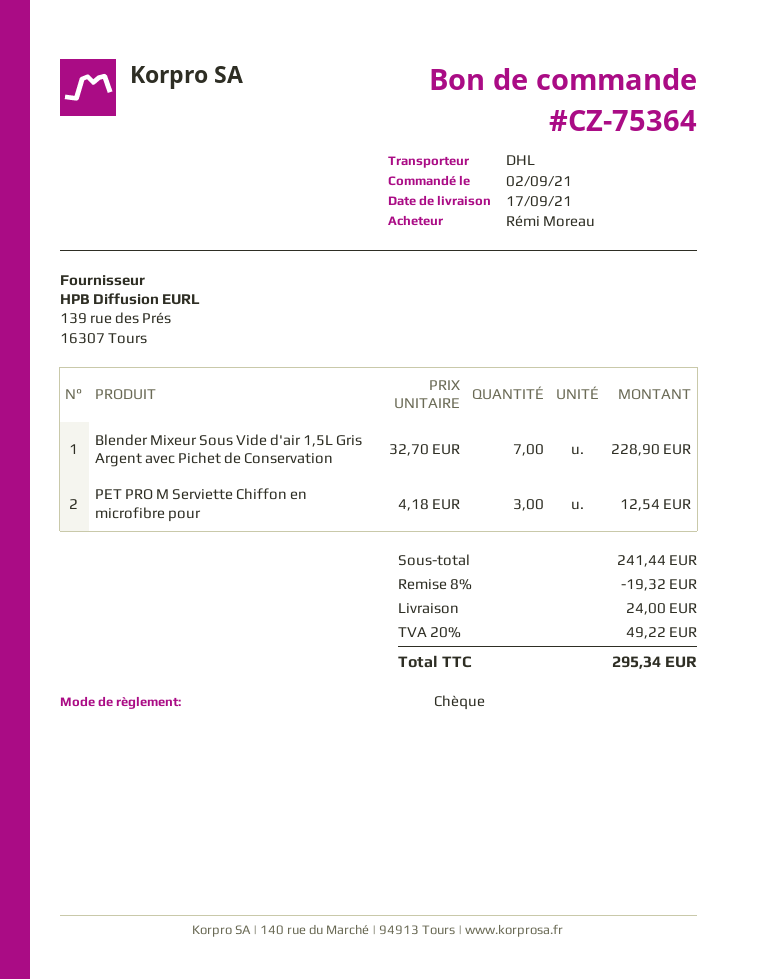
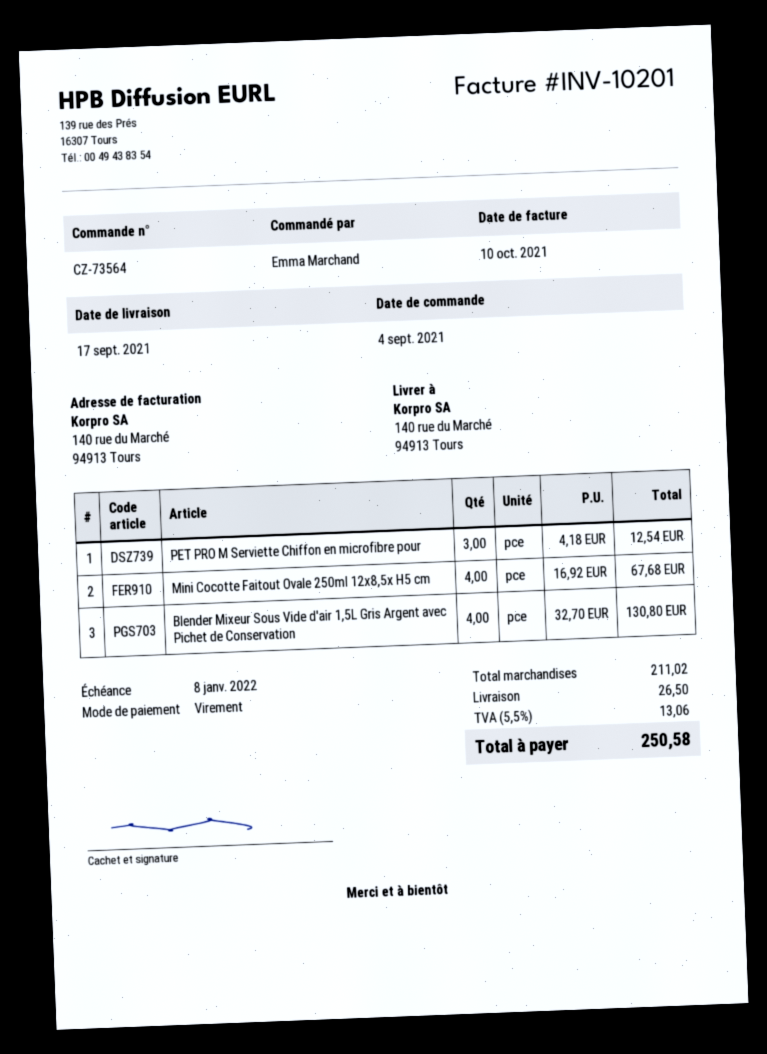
order number: CZ-75364 -> CZ-73564
order date: 2021-09-02 -> 2021-09-04
ordered by: Rémi Moreau -> Emma Marchand
payment method: cheque -> bank transfer
Blender Mixeur Sous Vide d'air 1,5L Gris Argent avec Pichet de Conservation: 7 x 32.70 = 228.90 -> 4 x 32.70 = 130.80
Mini Cocotte Faitout Ovale 250ml 12x8,5x H5 cm: none -> 4 x 16.92 = 67.68
subtotal: 241.44 -> 211.02
discount: 8% = 19.32 -> none
shipping: 24.00 -> 26.50
tax: 20% = 49.22 -> 5.5% = 13.06
total: 295.34 -> 250.58

